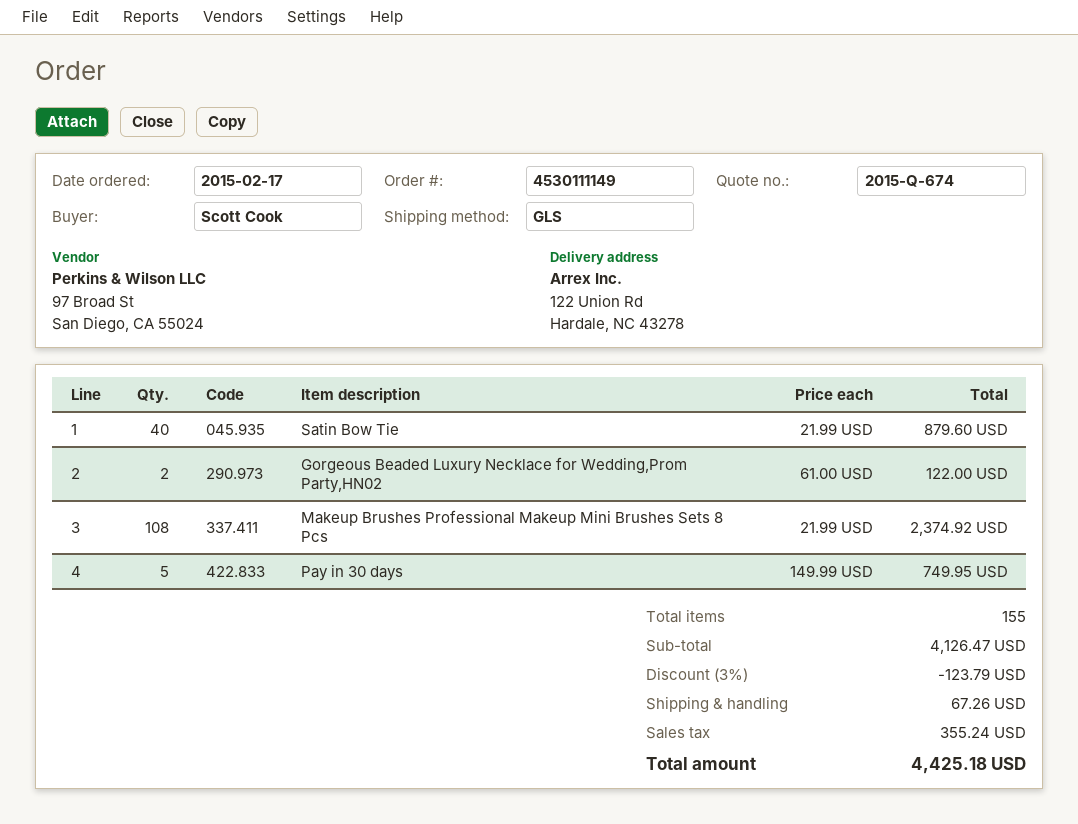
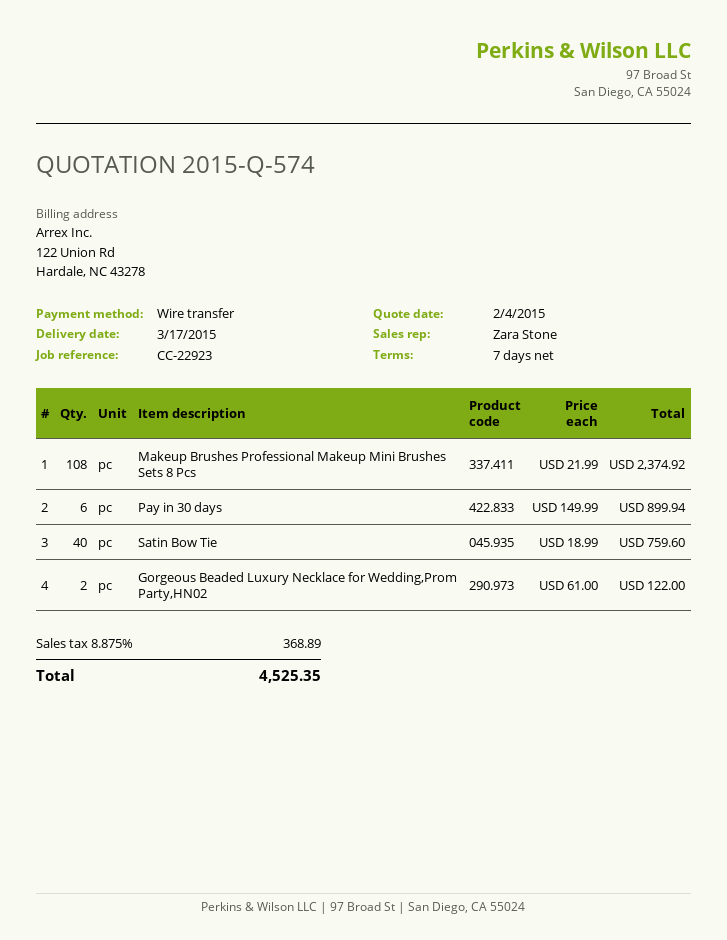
quote number: 2015-Q-674 -> 2015-Q-574
Satin Bow Tie: 40 x 21.99 = 879.60 -> 40 x 18.99 = 759.60
Pay in 30 days: 5 x 149.99 = 749.95 -> 6 x 149.99 = 899.94
discount: 3% = 123.79 -> none
shipping: 67.26 -> none
tax: 355.24 -> 368.89
total: 4425.18 -> 4525.35

